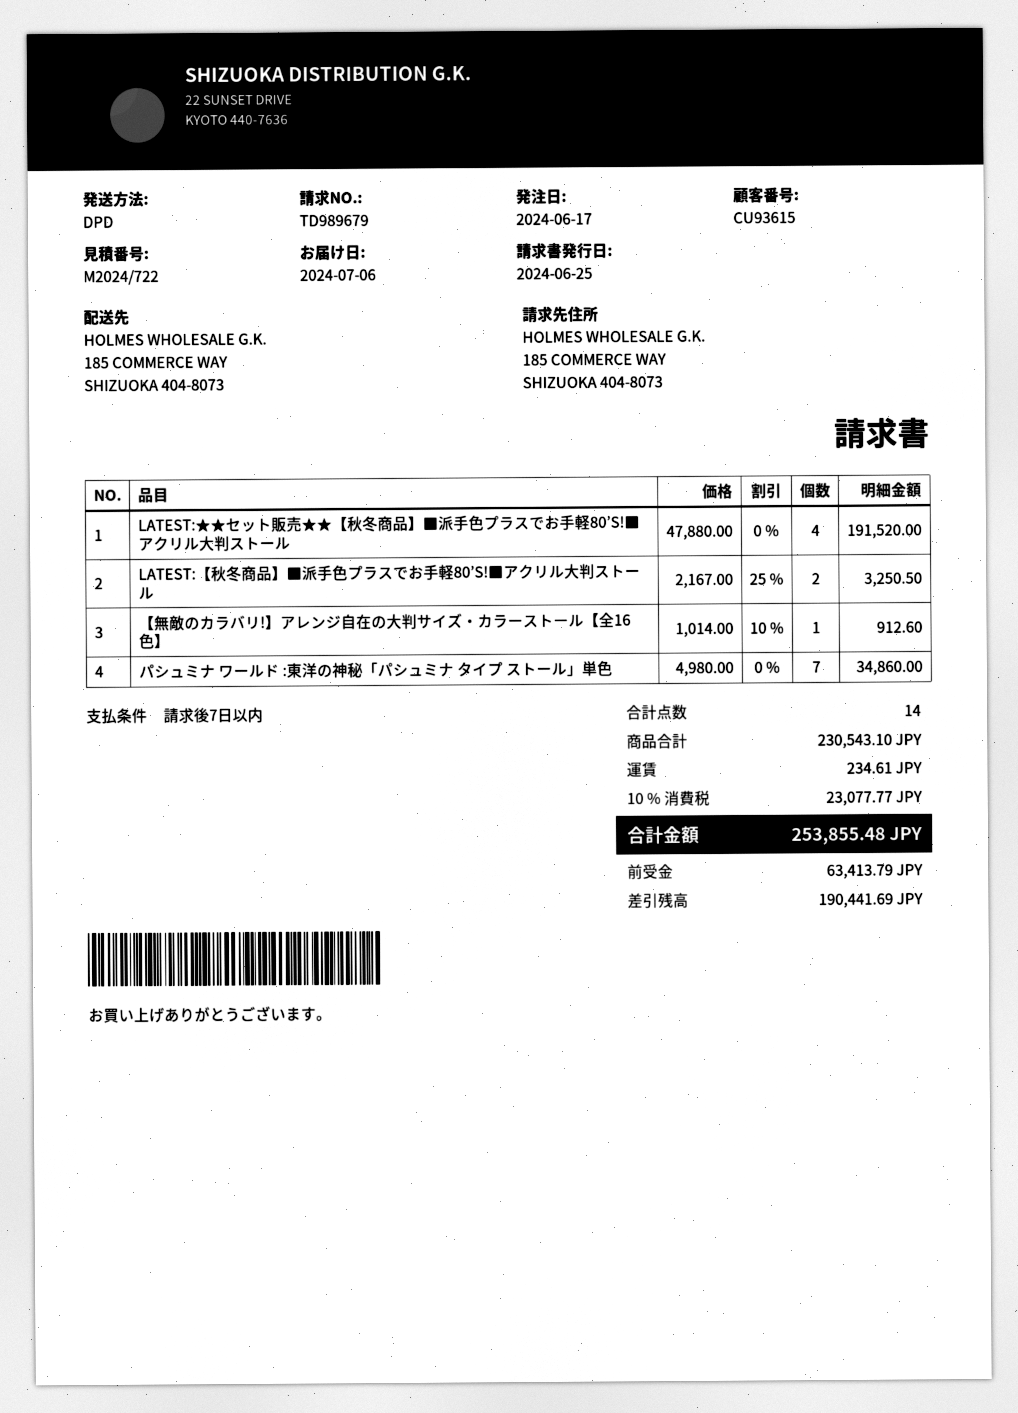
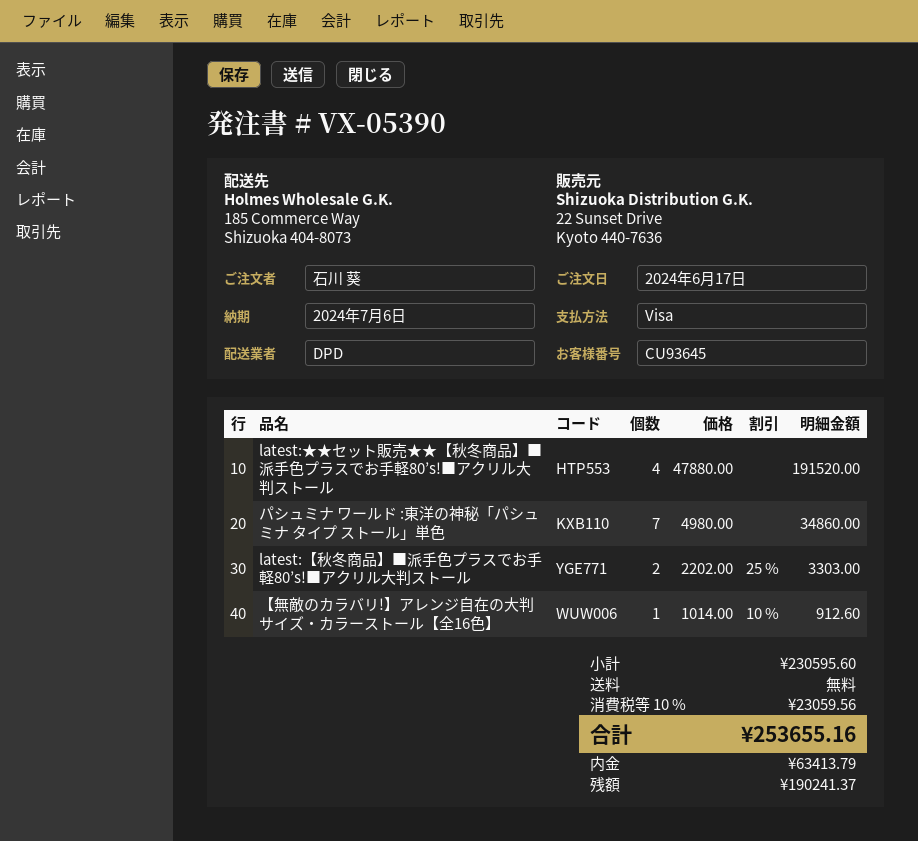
customer number: CU93615 -> CU93645
LATEST:【秋冬商品】■派手色プラスでお手軽80’S!■アクリル大判ストール: 2 x 2167.00 - 25% = 3250.50 -> 2 x 2202.00 - 25% = 3303.00
subtotal: 230543.10 -> 230595.60
shipping: 234.61 -> 0.00
tax: 10% = 23077.77 -> 10% = 23059.56
total: 253855.48 -> 253655.16
balance: 190441.69 -> 190241.37

